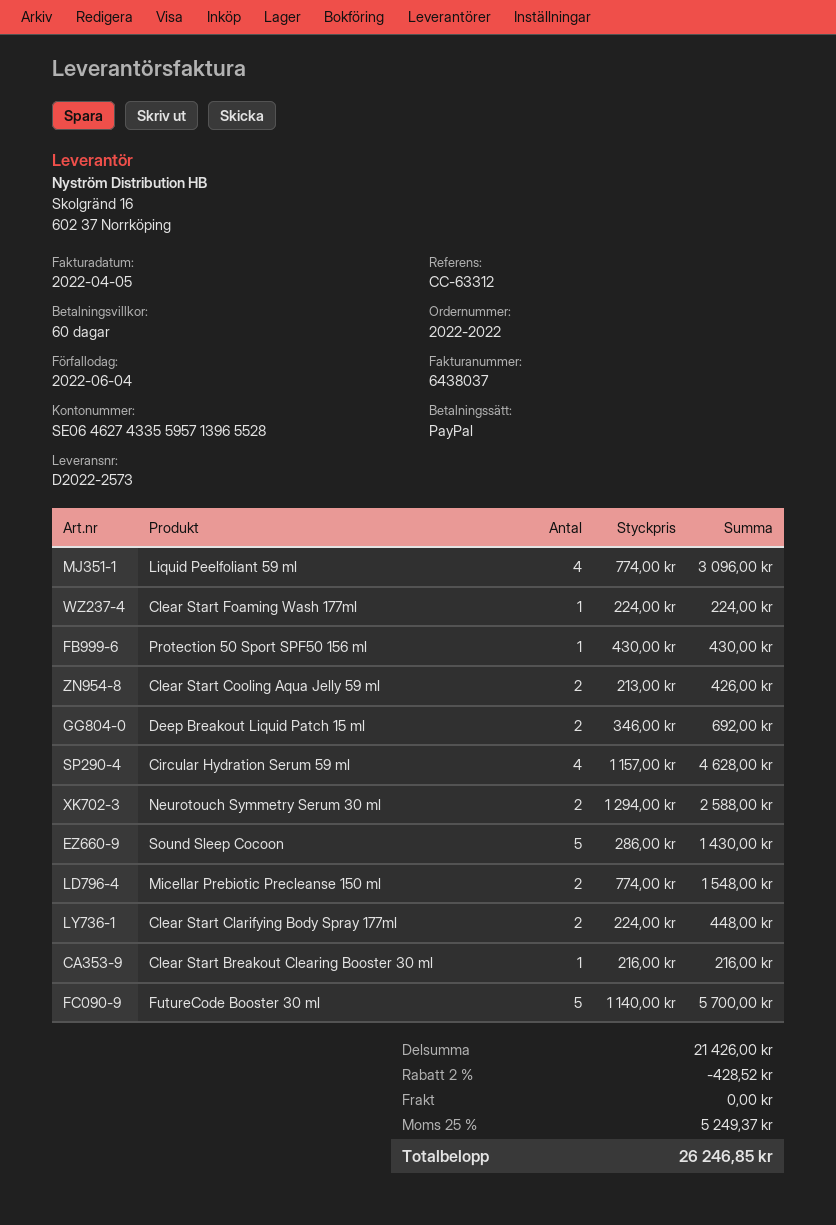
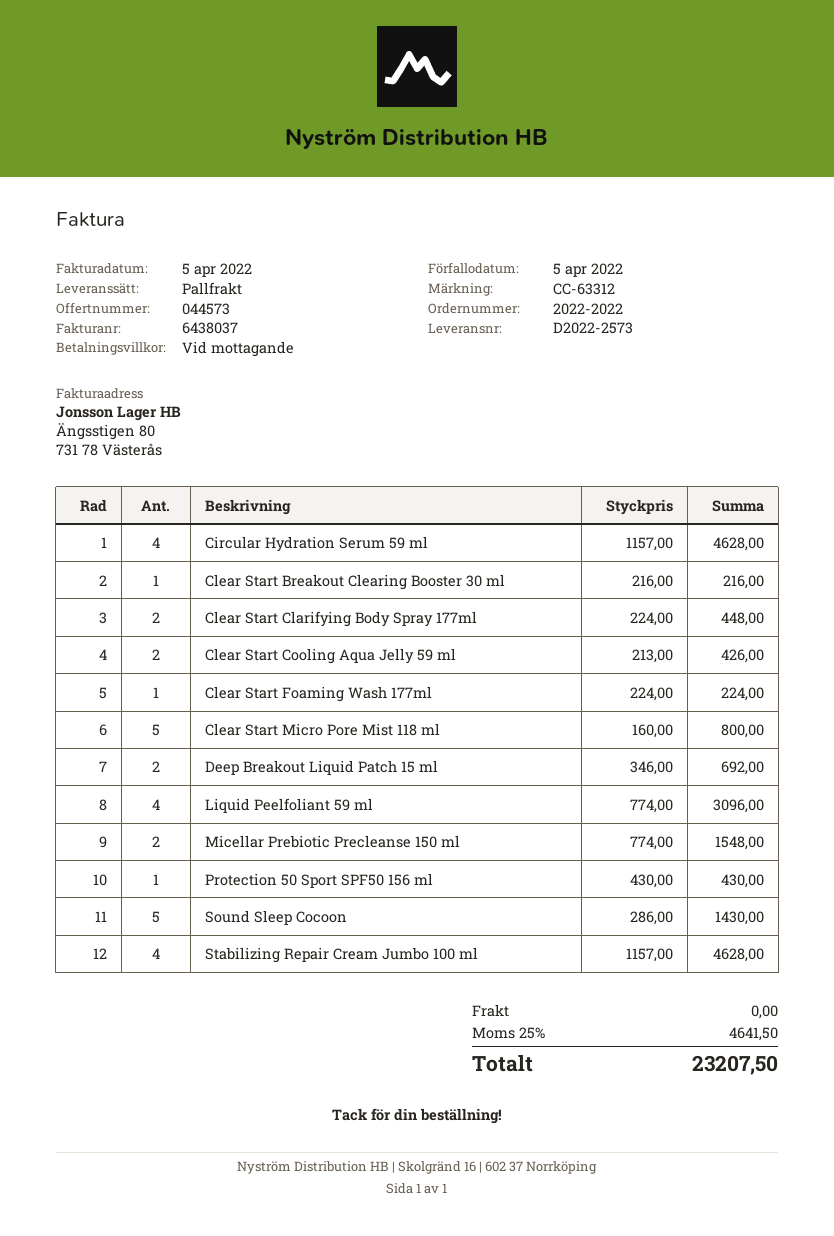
payment terms: 60 days -> on receipt
due date: 2022-06-04 -> 2022-04-05
Neurotouch Symmetry Serum 30 ml: 2 x 1294.00 = 2588.00 -> none
FutureCode Booster 30 ml: 5 x 1140.00 = 5700.00 -> none
Clear Start Micro Pore Mist 118 ml: none -> 5 x 160.00 = 800.00
Stabilizing Repair Cream Jumbo 100 ml: none -> 4 x 1157.00 = 4628.00
discount: 2% = 428.52 -> none
tax: 25% = 5249.37 -> 25% = 4641.50
total: 26246.85 -> 23207.50

